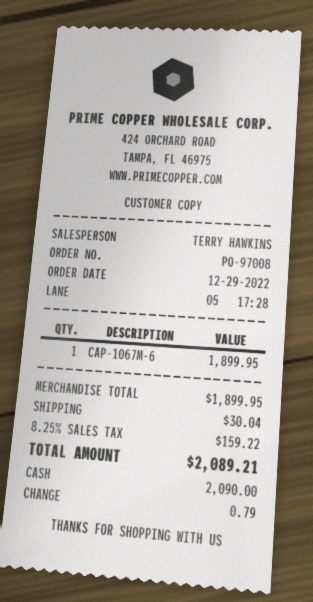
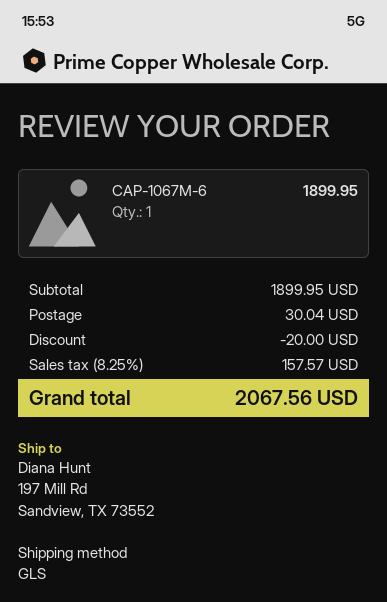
discount: none -> 20.00
tax: 8.25% = 159.22 -> 8.25% = 157.57
total: 2089.21 -> 2067.56

